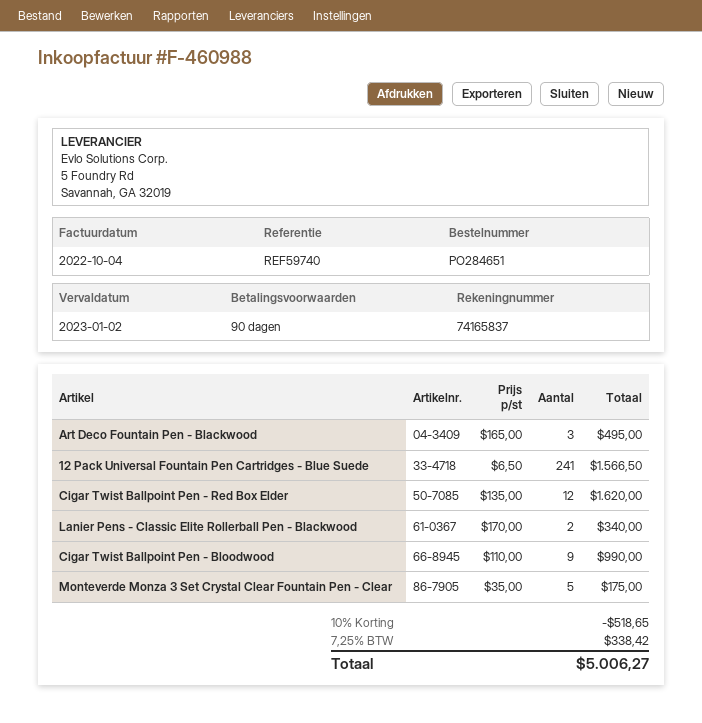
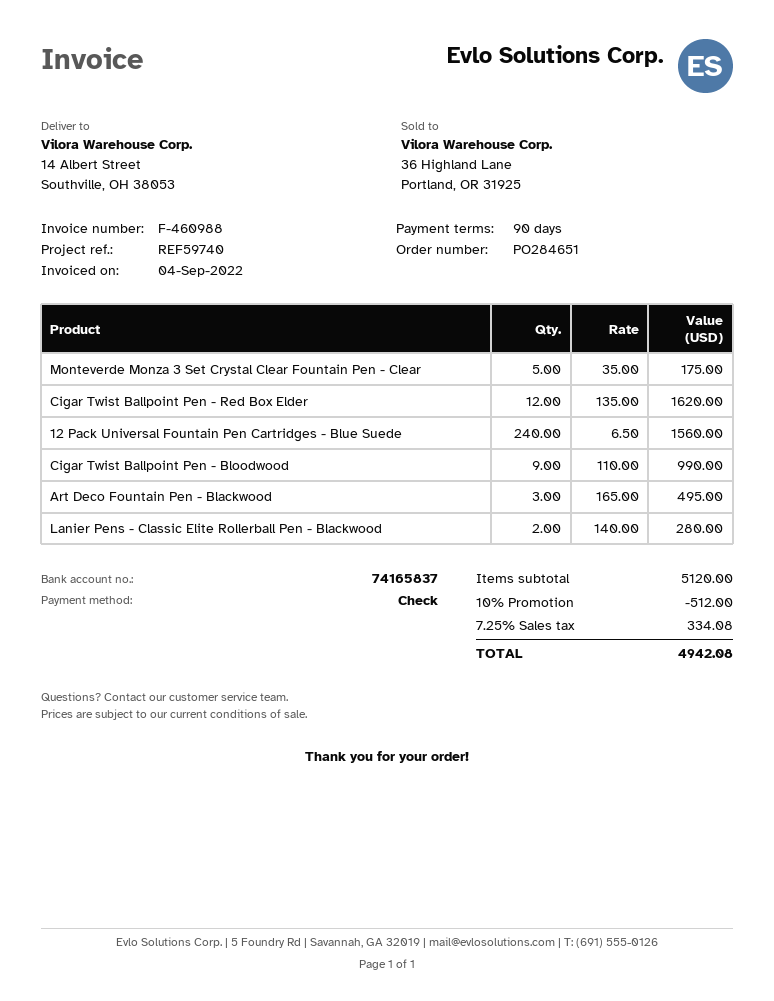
invoice date: 2022-10-04 -> 2022-09-04
12 Pack Universal Fountain Pen Cartridges - Blue Suede: 241 x 6.50 = 1566.50 -> 240 x 6.50 = 1560.00
Lanier Pens - Classic Elite Rollerball Pen - Blackwood: 2 x 170.00 = 340.00 -> 2 x 140.00 = 280.00
discount: 10% = 518.65 -> 10% = 512.00
tax: 7.25% = 338.42 -> 7.25% = 334.08
total: 5006.27 -> 4942.08

